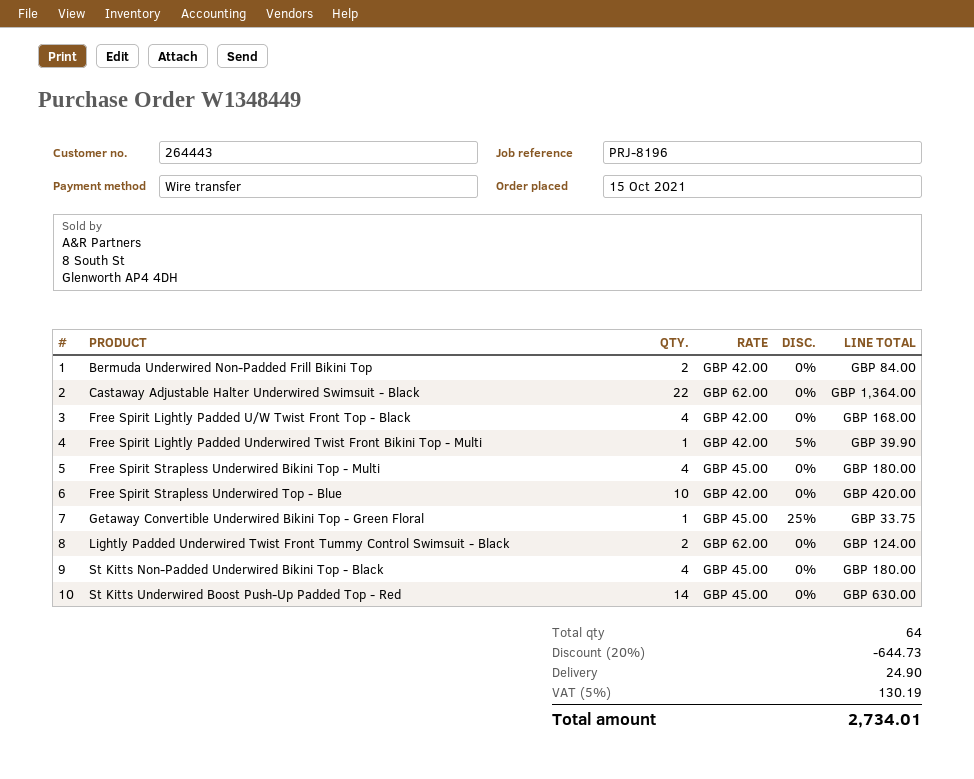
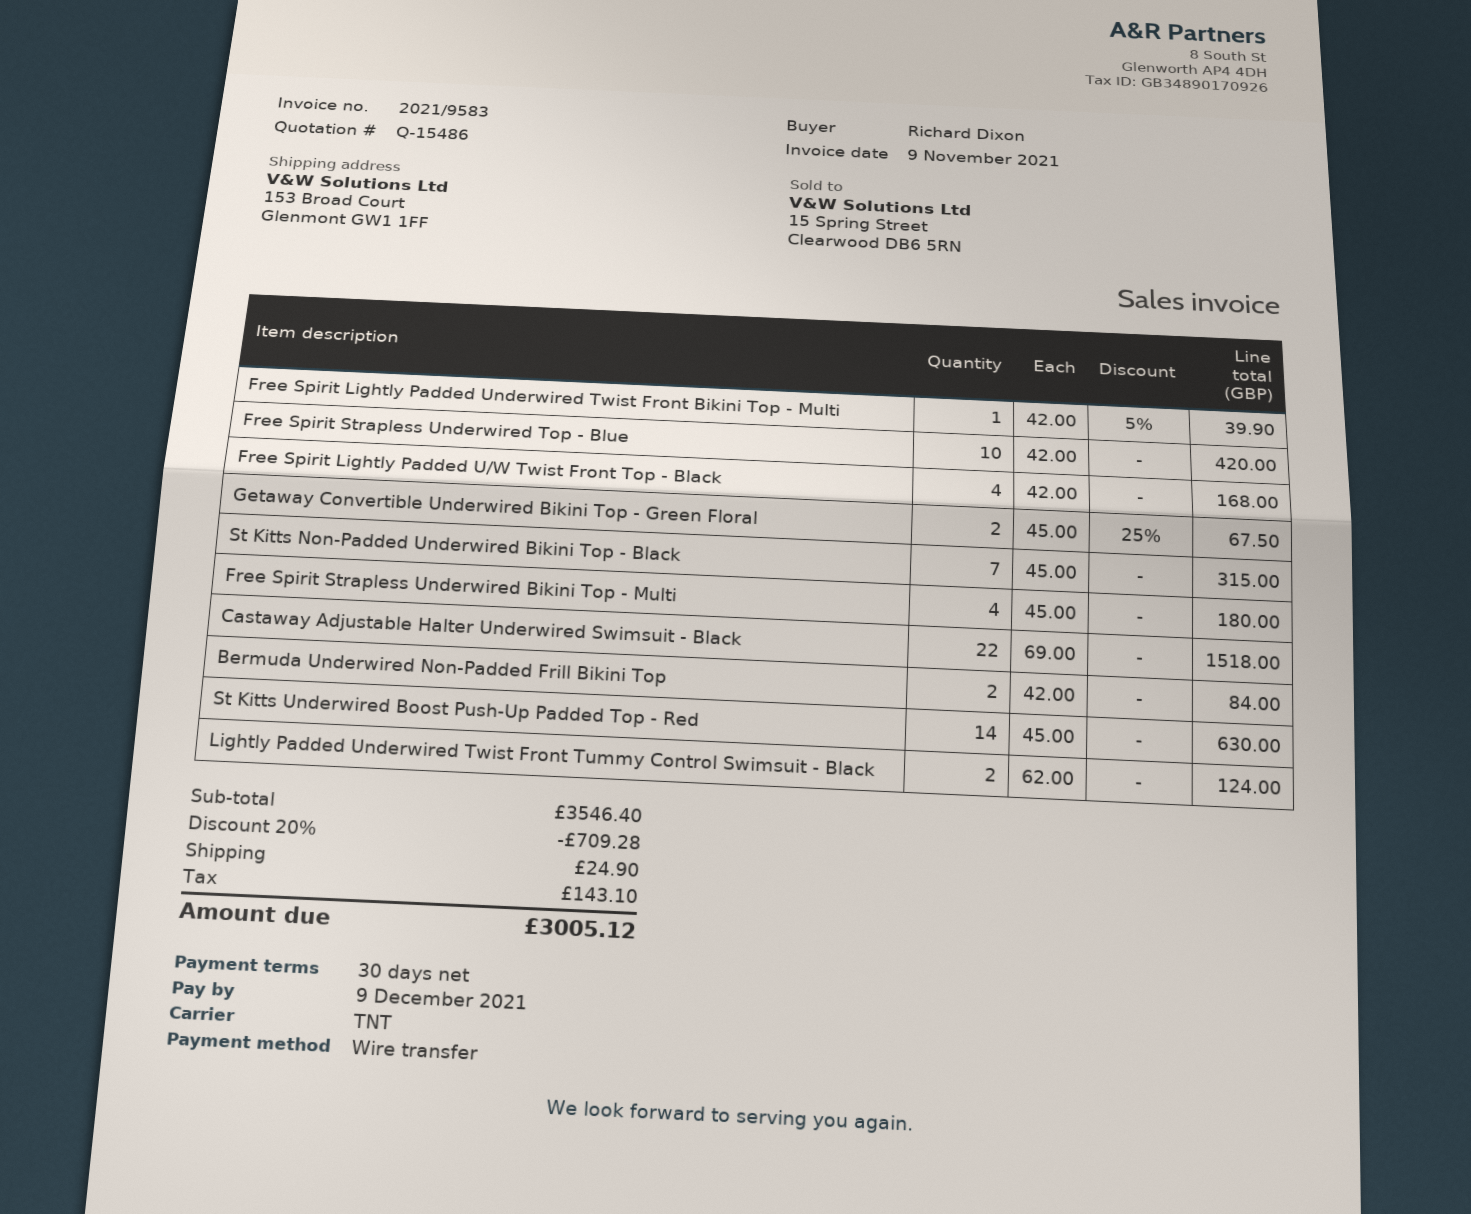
Castaway Adjustable Halter Underwired Swimsuit - Black: 22 x 62.00 = 1364.00 -> 22 x 69.00 = 1518.00
Getaway Convertible Underwired Bikini Top - Green Floral: 1 x 45.00 - 25% = 33.75 -> 2 x 45.00 - 25% = 67.50
St Kitts Non-Padded Underwired Bikini Top - Black: 4 x 45.00 = 180.00 -> 7 x 45.00 = 315.00
discount: 20% = 644.73 -> 20% = 709.28
tax: 130.19 -> 143.10
total: 2734.01 -> 3005.12

